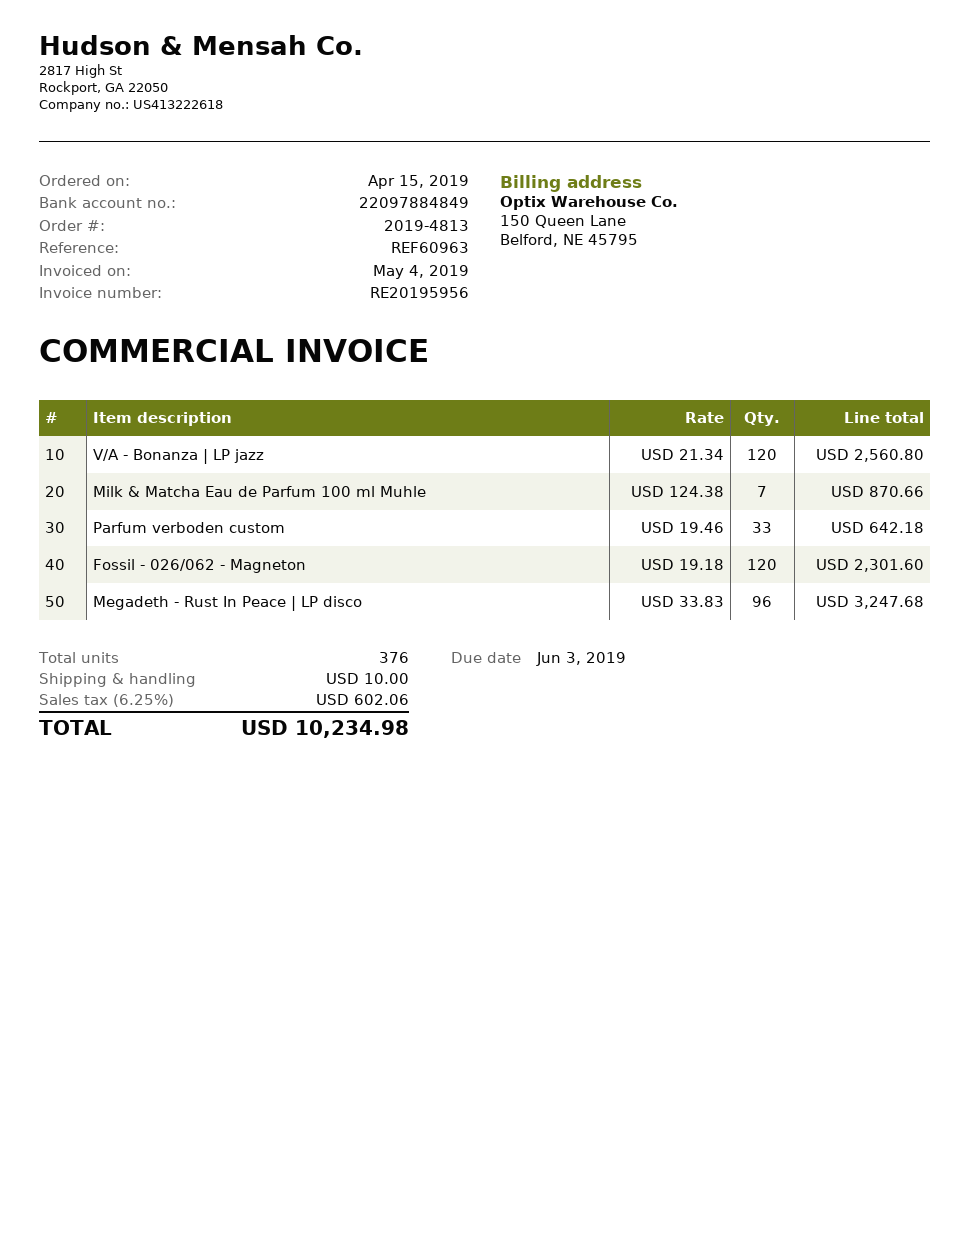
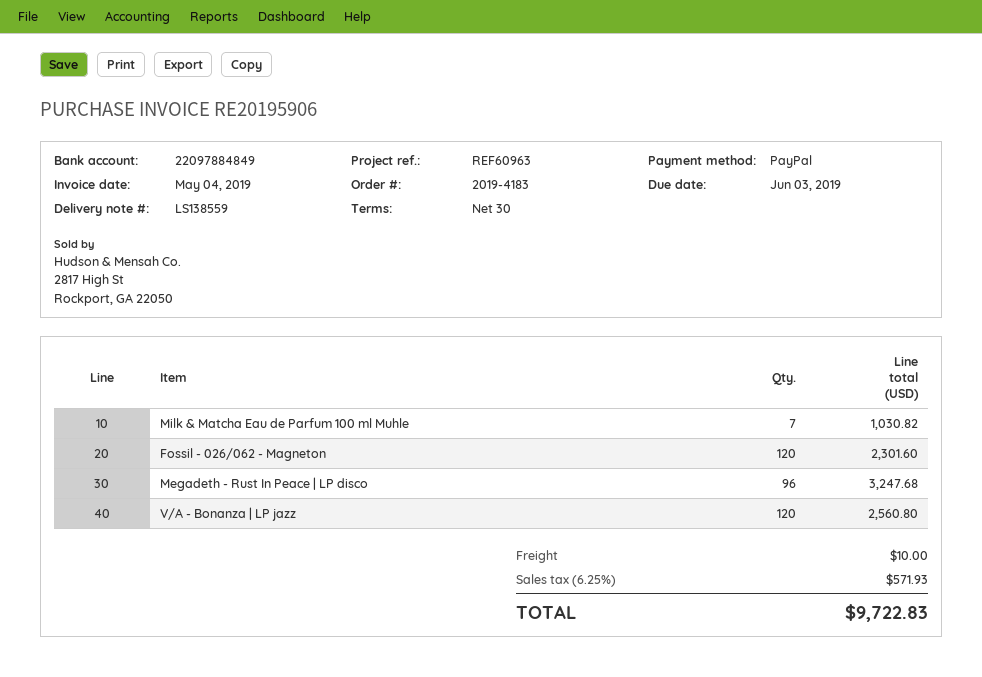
order number: 2019-4813 -> 2019-4183
invoice number: RE20195956 -> RE20195906
Milk & Matcha Eau de Parfum 100 ml Muhle: 7 for 870.66 -> 7 for 1030.82
Parfum verboden custom: 33 for 642.18 -> none
tax: 6.25% = 602.06 -> 6.25% = 571.93
total: 10234.98 -> 9722.83

